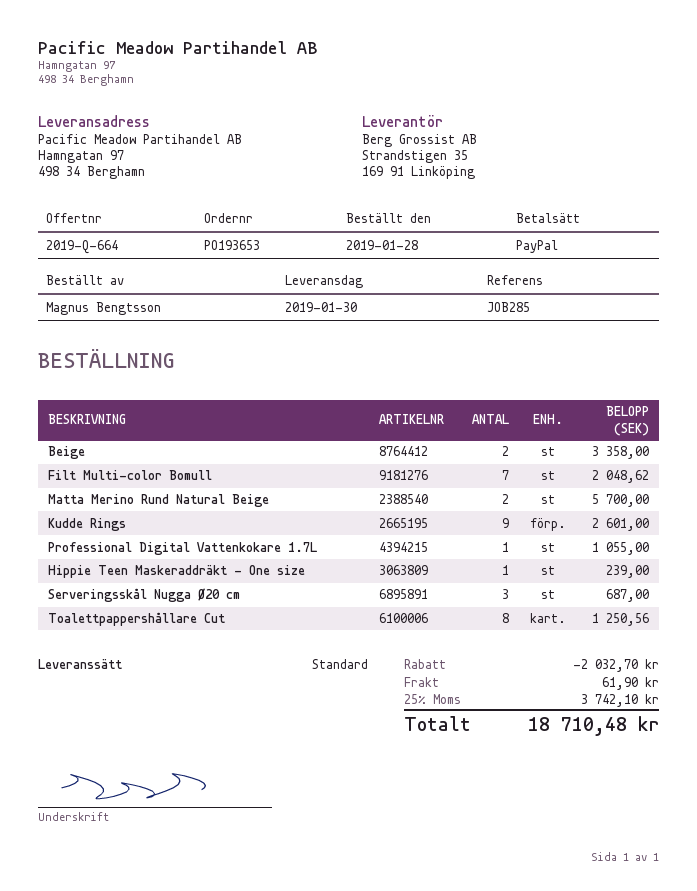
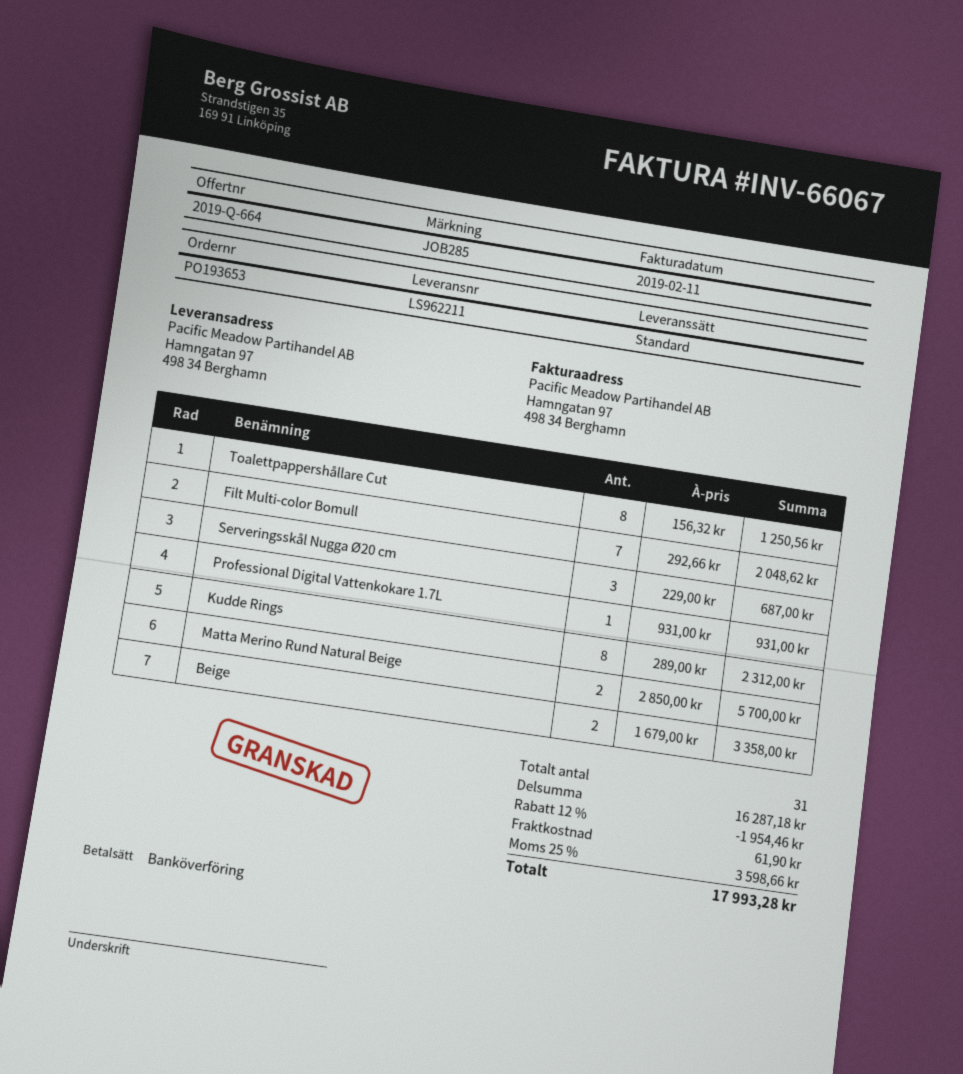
payment method: PayPal -> bank transfer
Kudde Rings: 9 for 2601.00 -> 8 for 2312.00
Professional Digital Vattenkokare 1.7L: 1 for 1055.00 -> 1 for 931.00
Hippie Teen Maskeraddräkt - One size: 1 for 239.00 -> none
discount: 2032.70 -> 1954.46
tax: 25% = 3742.10 -> 25% = 3598.66
total: 18710.48 -> 17993.28

